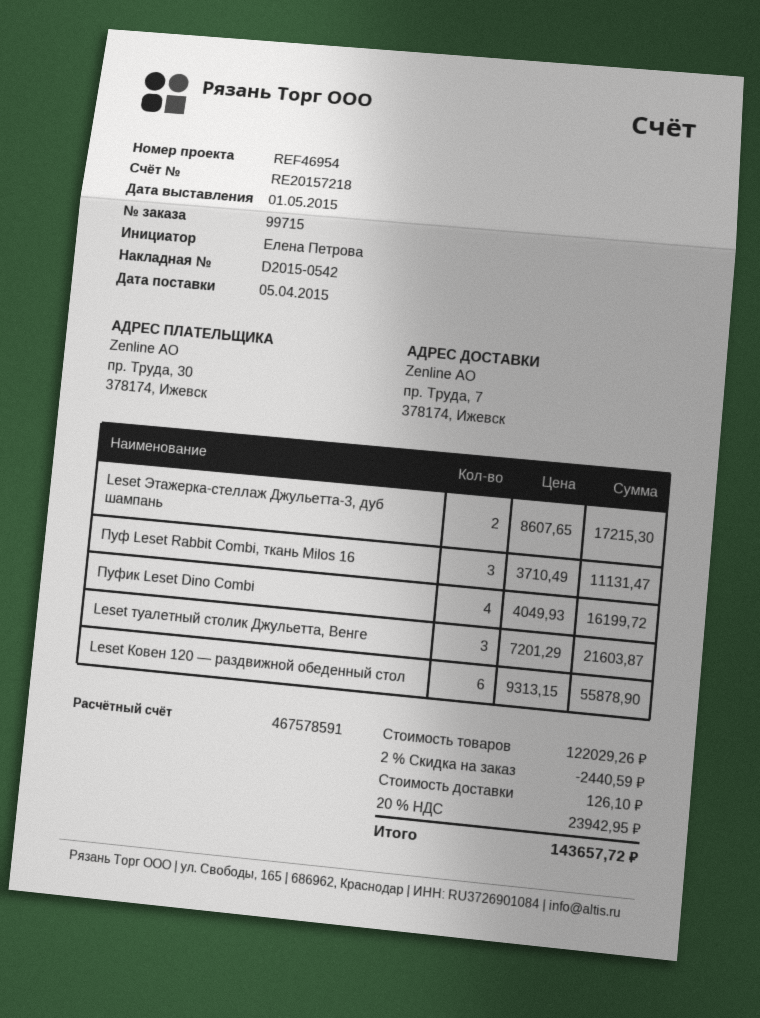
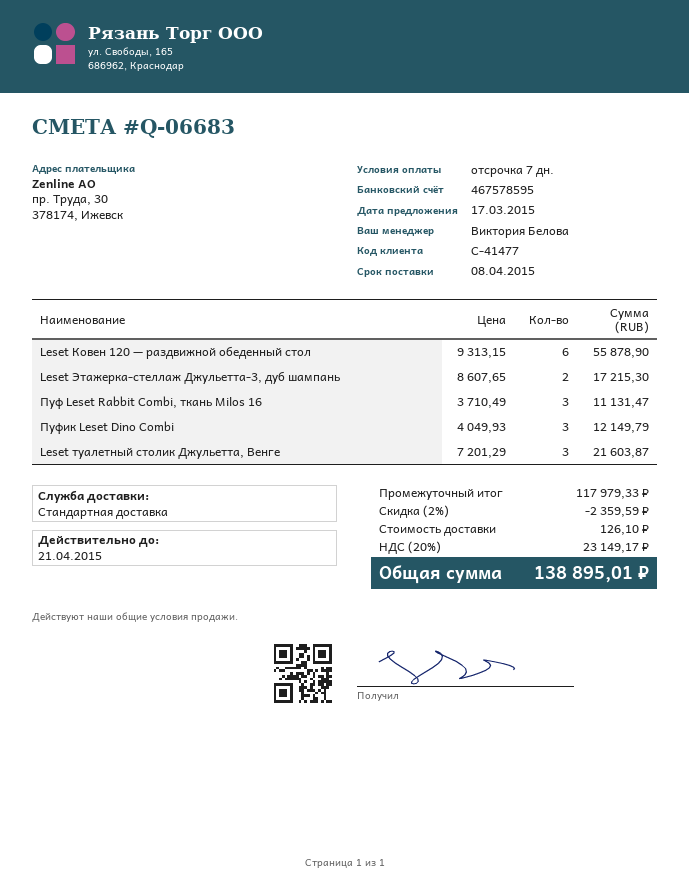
delivery date: 2015-04-05 -> 2015-04-08
bank account: 467578591 -> 467578595
Пуфик Leset Dino Combi: 4 x 4049.93 = 16199.72 -> 3 x 4049.93 = 12149.79
subtotal: 122029.26 -> 117979.33
discount: 2% = 2440.59 -> 2% = 2359.59
tax: 20% = 23942.95 -> 20% = 23149.17
total: 143657.72 -> 138895.01

